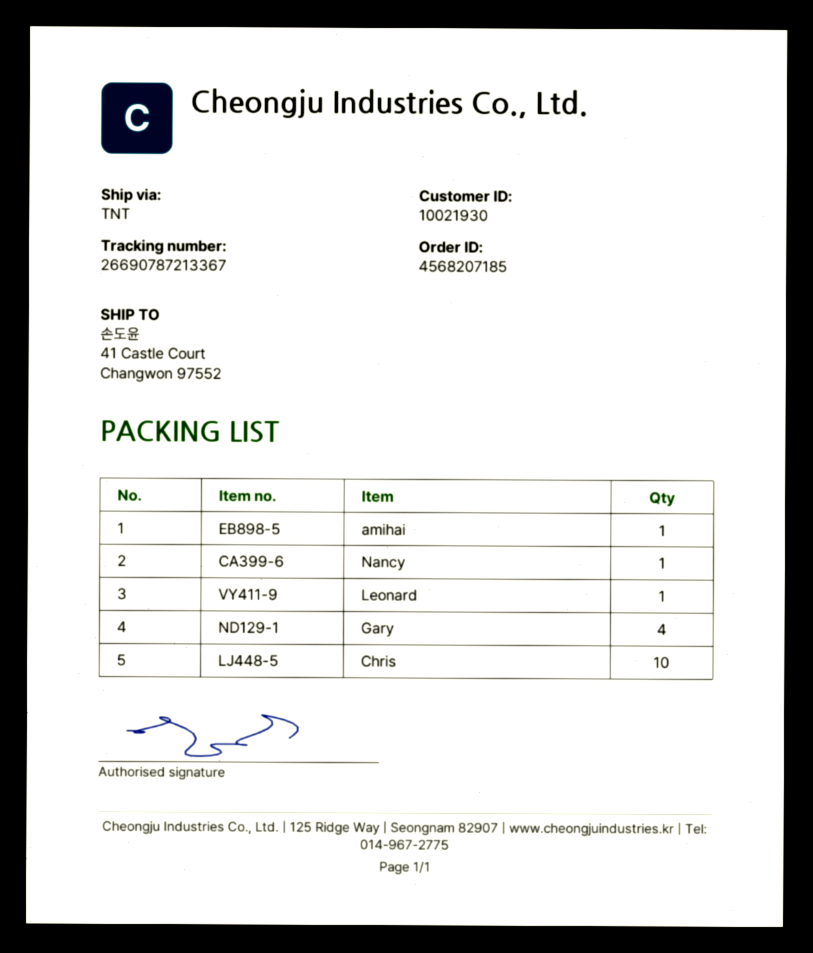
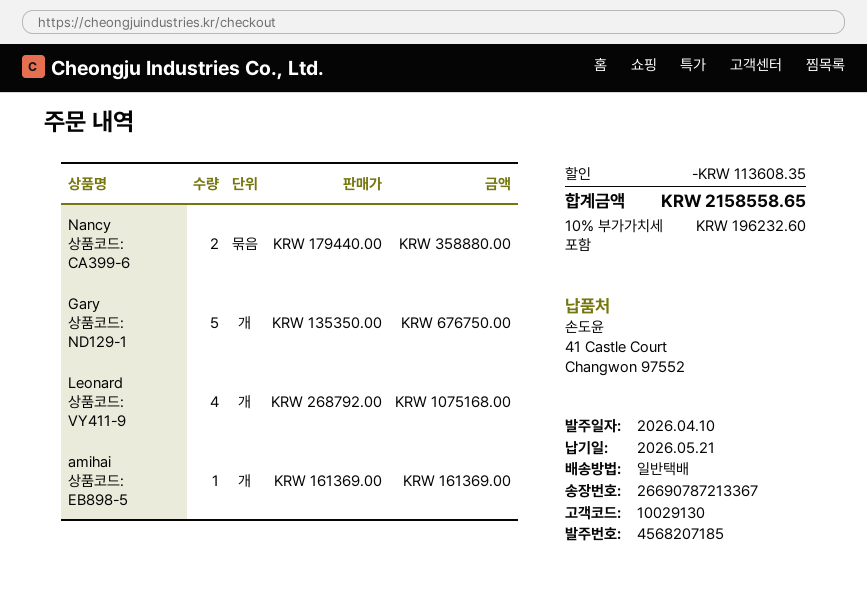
customer number: 10021930 -> 10029130
shipping method: TNT -> standard
Nancy: 1 -> 2
Leonard: 1 -> 4
Gary: 4 -> 5
Chris: 10 -> none

